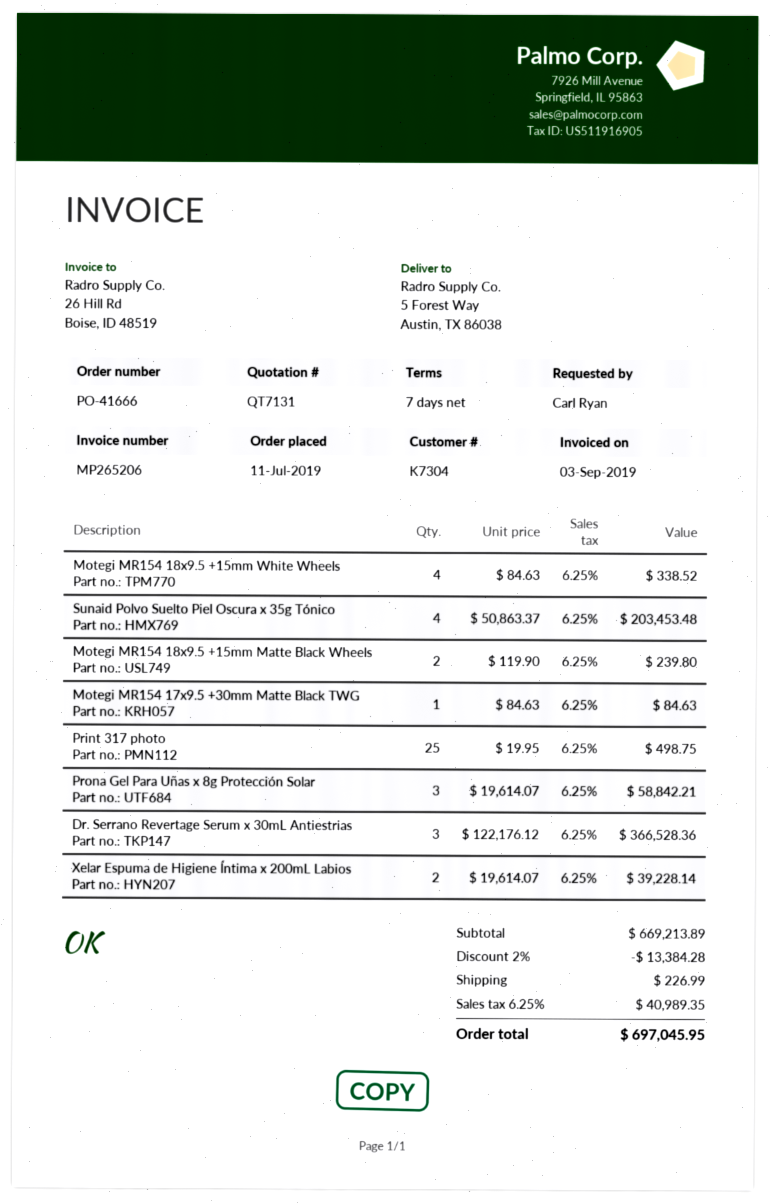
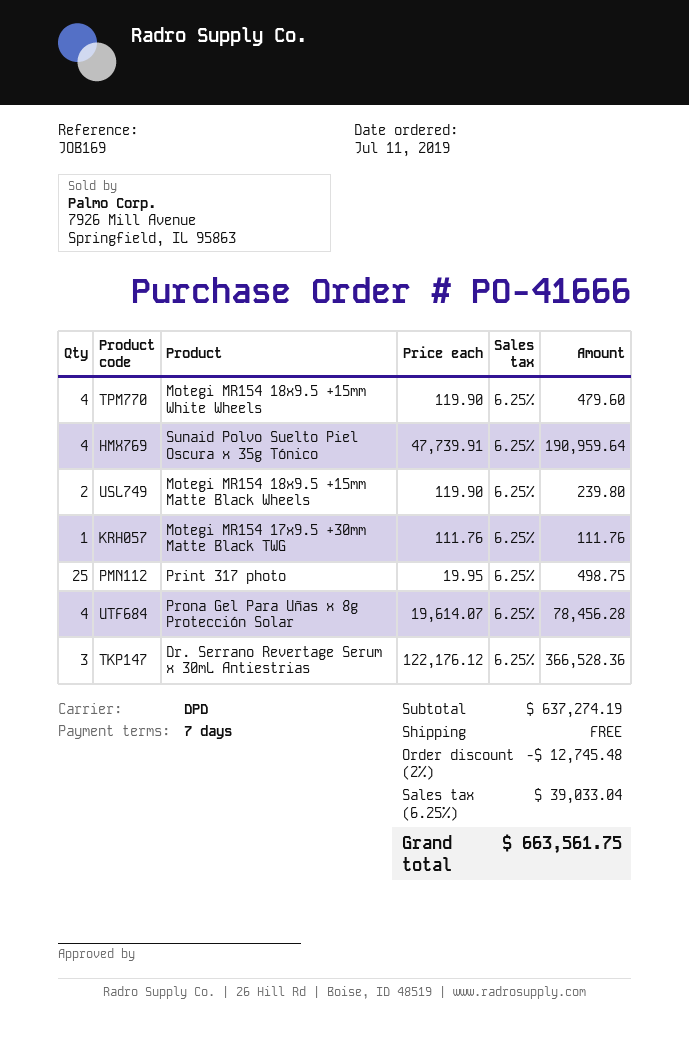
Motegi MR154 18x9.5 +15mm White Wheels: 4 x 84.63 = 338.52 -> 4 x 119.90 = 479.60
Sunaid Polvo Suelto Piel Oscura x 35g Tónico: 4 x 50863.37 = 203453.48 -> 4 x 47739.91 = 190959.64
Motegi MR154 17x9.5 +30mm Matte Black TWG: 1 x 84.63 = 84.63 -> 1 x 111.76 = 111.76
Prona Gel Para Uñas x 8g Protección Solar: 3 x 19614.07 = 58842.21 -> 4 x 19614.07 = 78456.28
Xelar Espuma de Higiene Íntima x 200mL Labios: 2 x 19614.07 = 39228.14 -> none
subtotal: 669213.89 -> 637274.19
discount: 2% = 13384.28 -> 2% = 12745.48
shipping: 226.99 -> 0.00
tax: 6.25% = 40989.35 -> 6.25% = 39033.04
total: 697045.95 -> 663561.75

